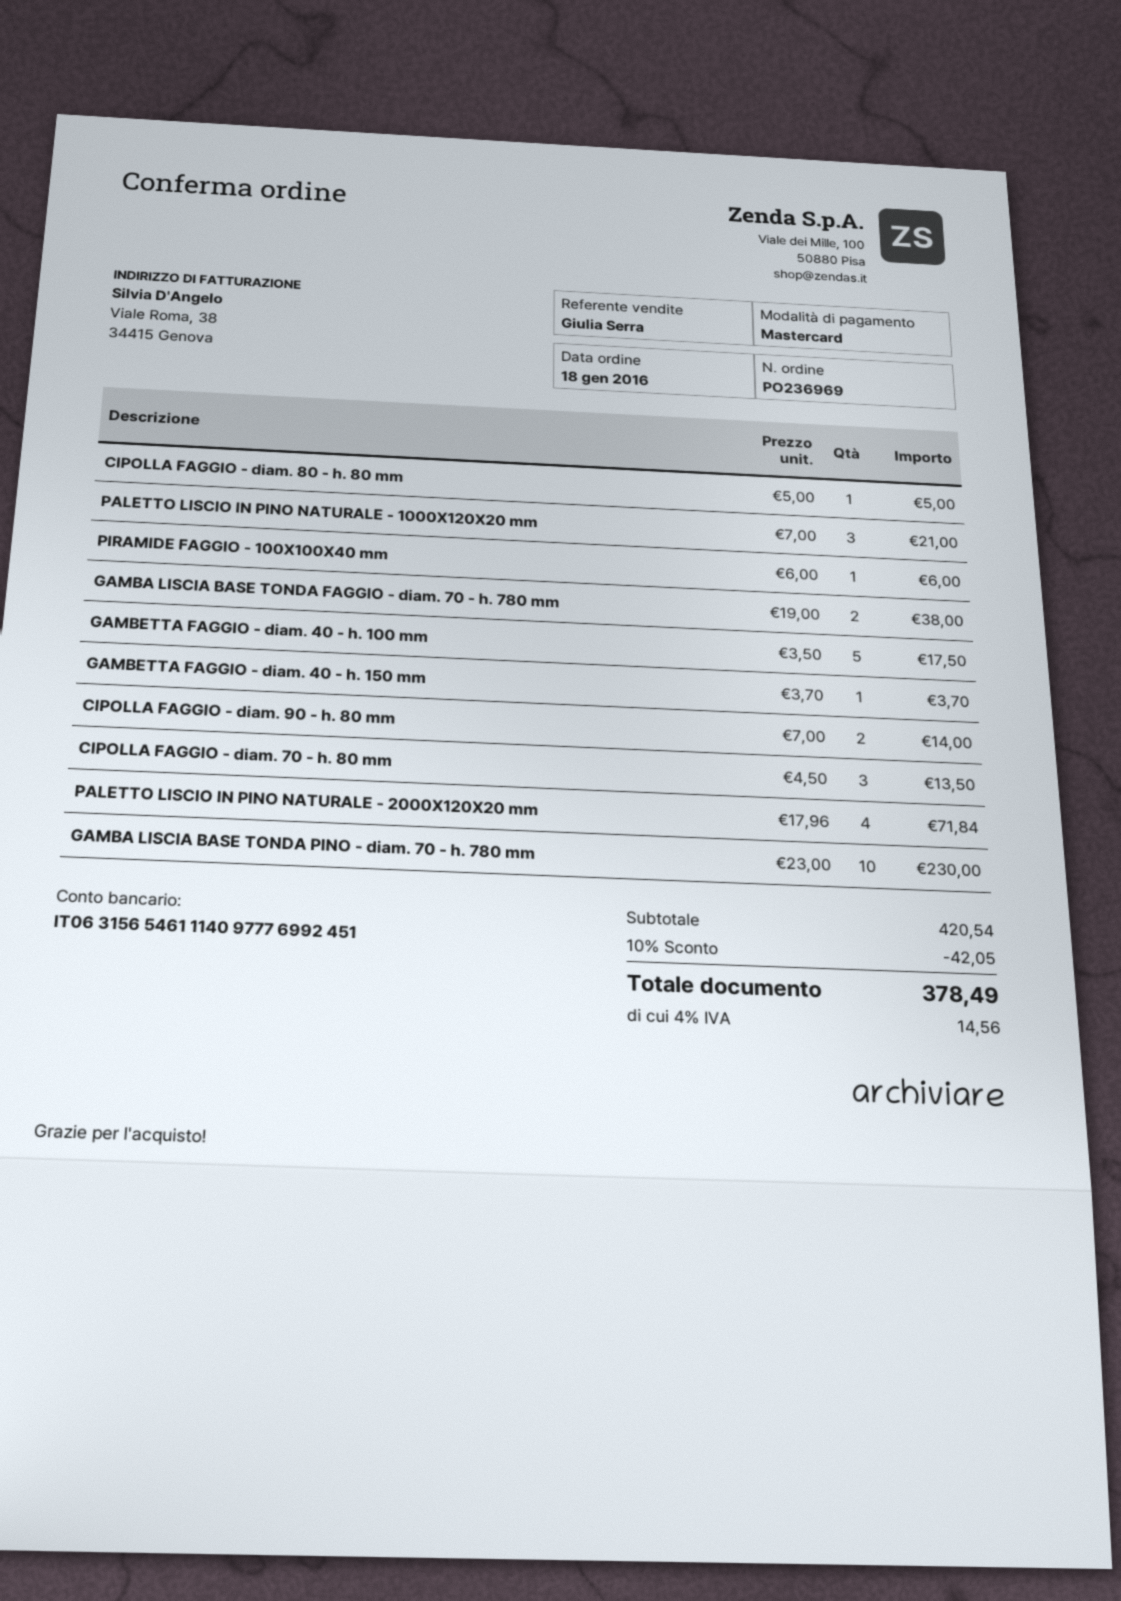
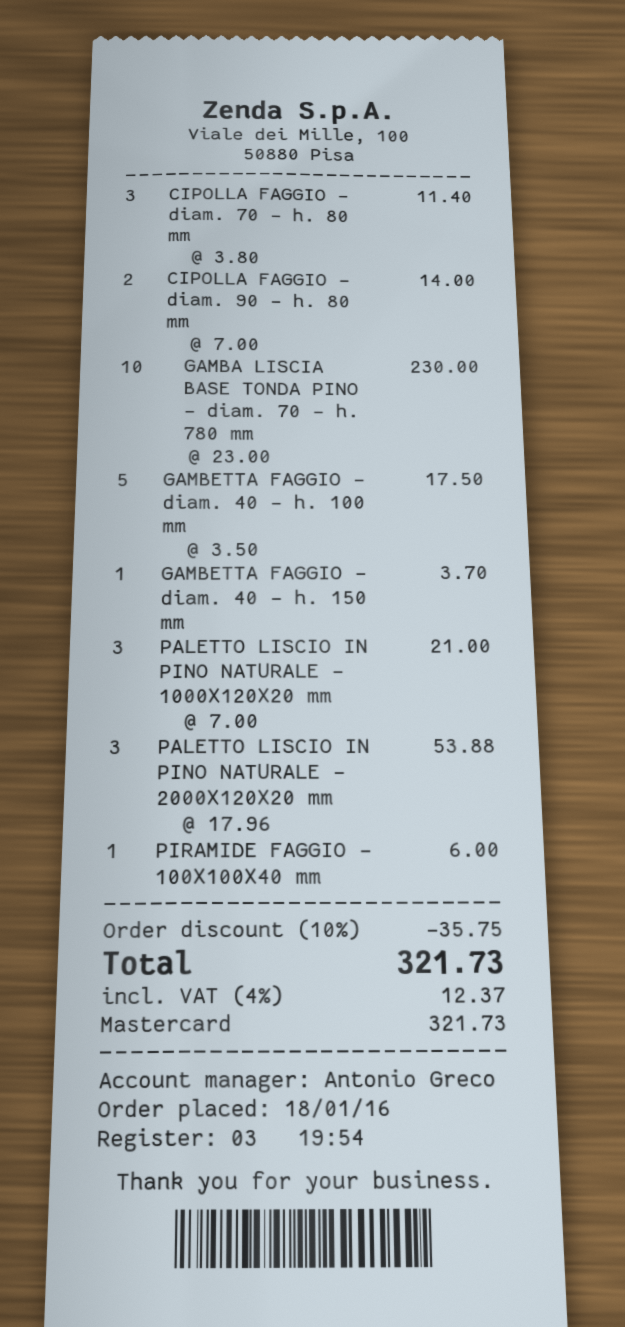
sales rep: Giulia Serra -> Antonio Greco
CIPOLLA FAGGIO - diam. 80 - h. 80 mm: 1 x 5.00 = 5.00 -> none
GAMBA LISCIA BASE TONDA FAGGIO - diam. 70 - h. 780 mm: 2 x 19.00 = 38.00 -> none
CIPOLLA FAGGIO - diam. 70 - h. 80 mm: 3 x 4.50 = 13.50 -> 3 x 3.80 = 11.40
PALETTO LISCIO IN PINO NATURALE - 2000X120X20 mm: 4 x 17.96 = 71.84 -> 3 x 17.96 = 53.88
discount: 10% = 42.05 -> 10% = 35.75
tax: 4% = 14.56 -> 4% = 12.37
total: 378.49 -> 321.73

